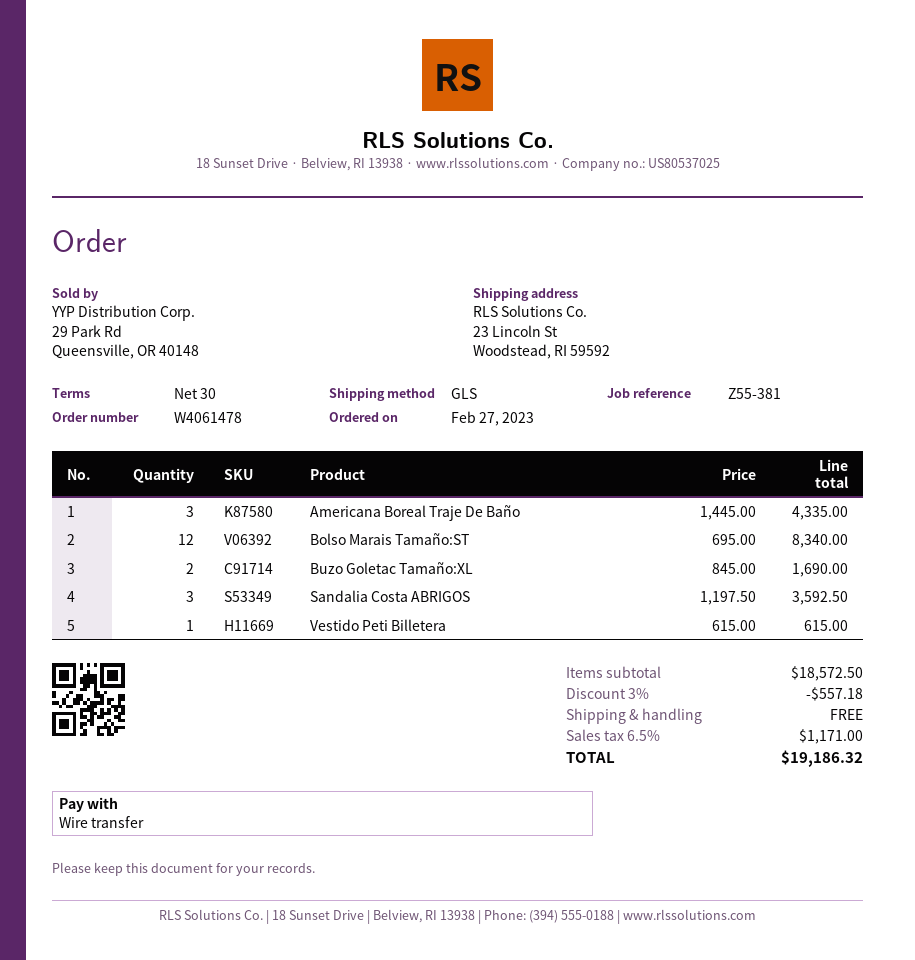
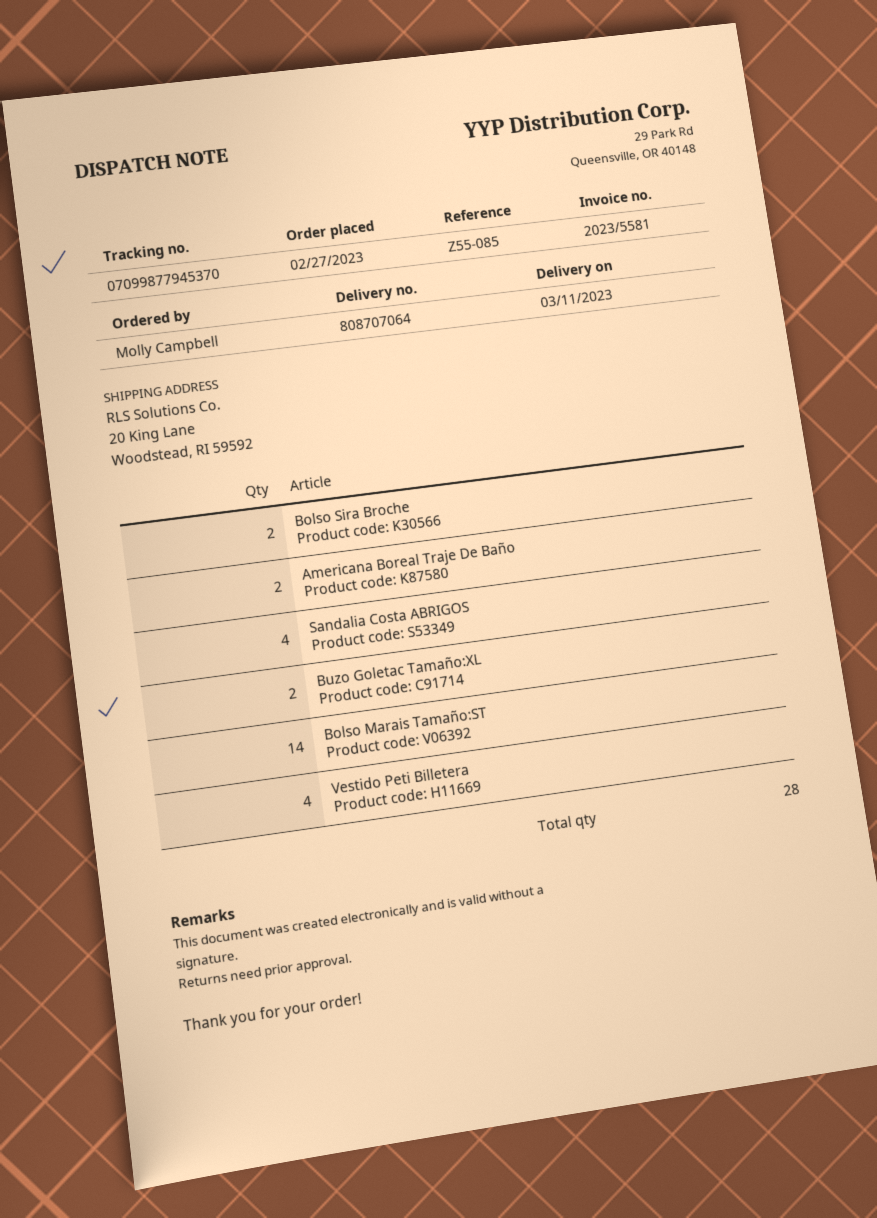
reference: Z55-381 -> Z55-085
ship to: 23 Lincoln St, Woodstead, RI 59592 -> 20 King Lane, Woodstead, RI 59592
Americana Boreal Traje De Baño: 3 -> 2
Bolso Marais Tamaño:ST: 12 -> 14
Sandalia Costa ABRIGOS: 3 -> 4
Vestido Peti Billetera: 1 -> 4
Bolso Sira Broche: none -> 2

